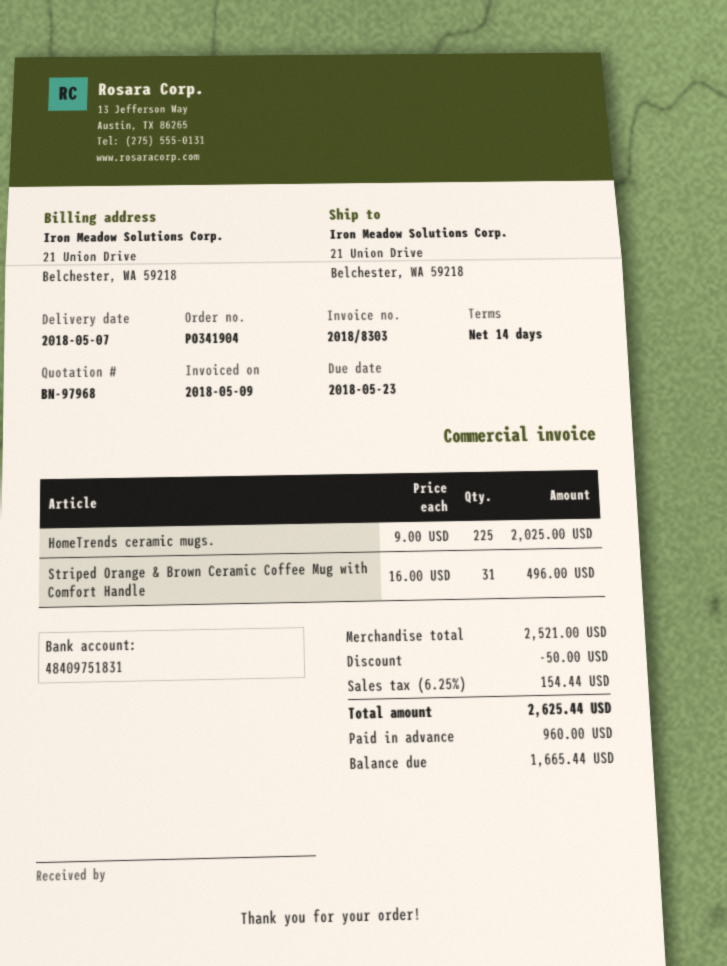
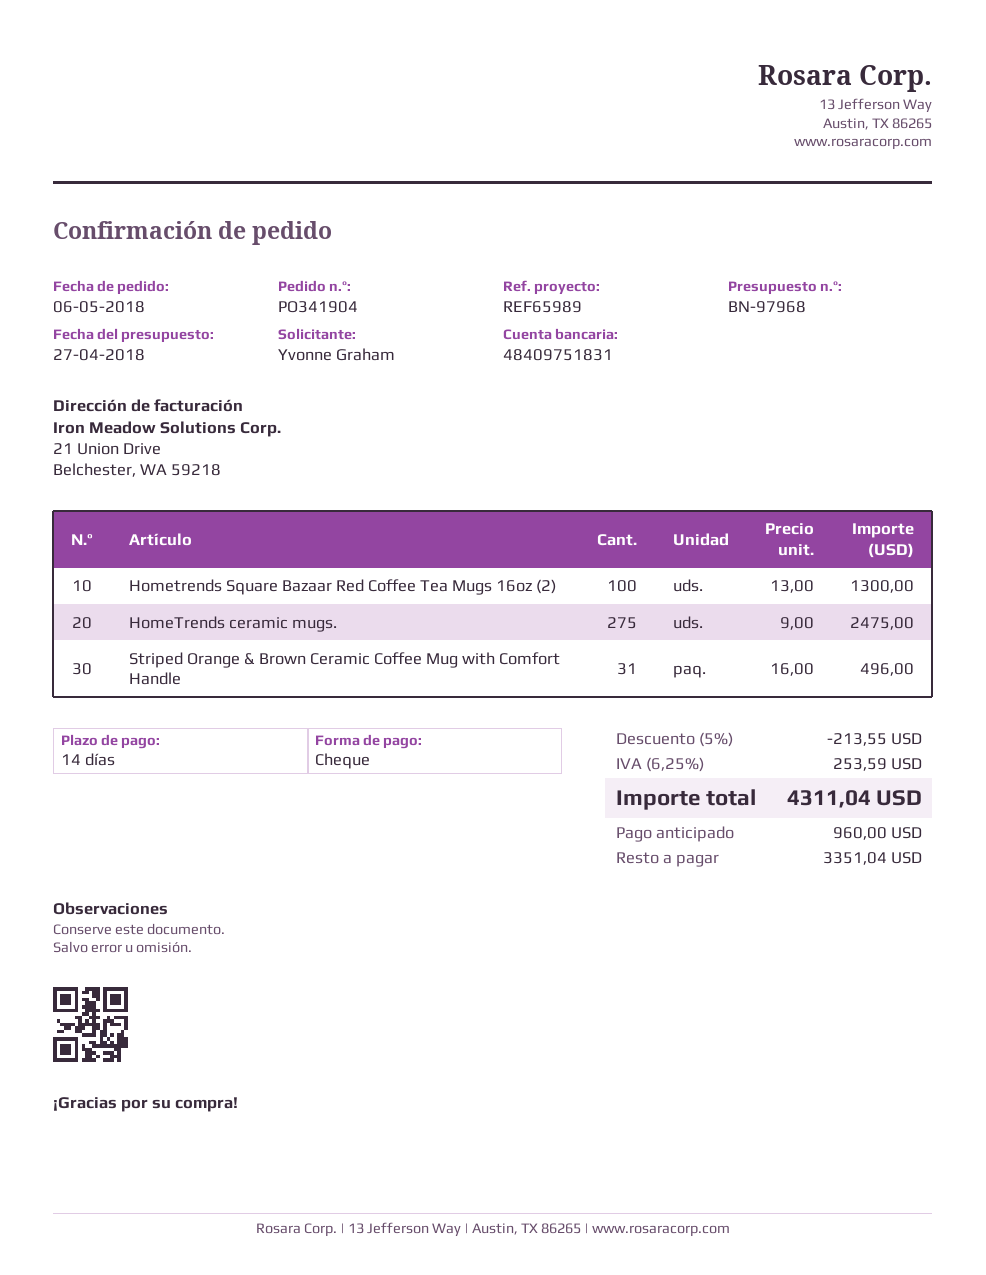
HomeTrends ceramic mugs.: 225 x 9.00 = 2025.00 -> 275 x 9.00 = 2475.00
Hometrends Square Bazaar Red Coffee Tea Mugs 16oz (2): none -> 100 x 13.00 = 1300.00
discount: 50.00 -> 213.55
tax: 6.25% = 154.44 -> 6.25% = 253.59
total: 2625.44 -> 4311.04
balance: 1665.44 -> 3351.04

